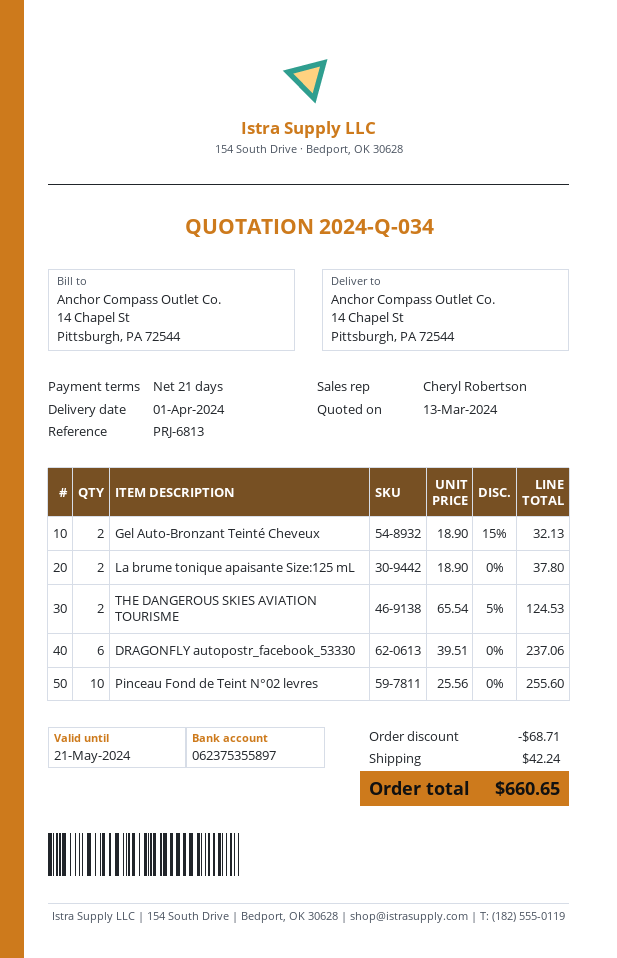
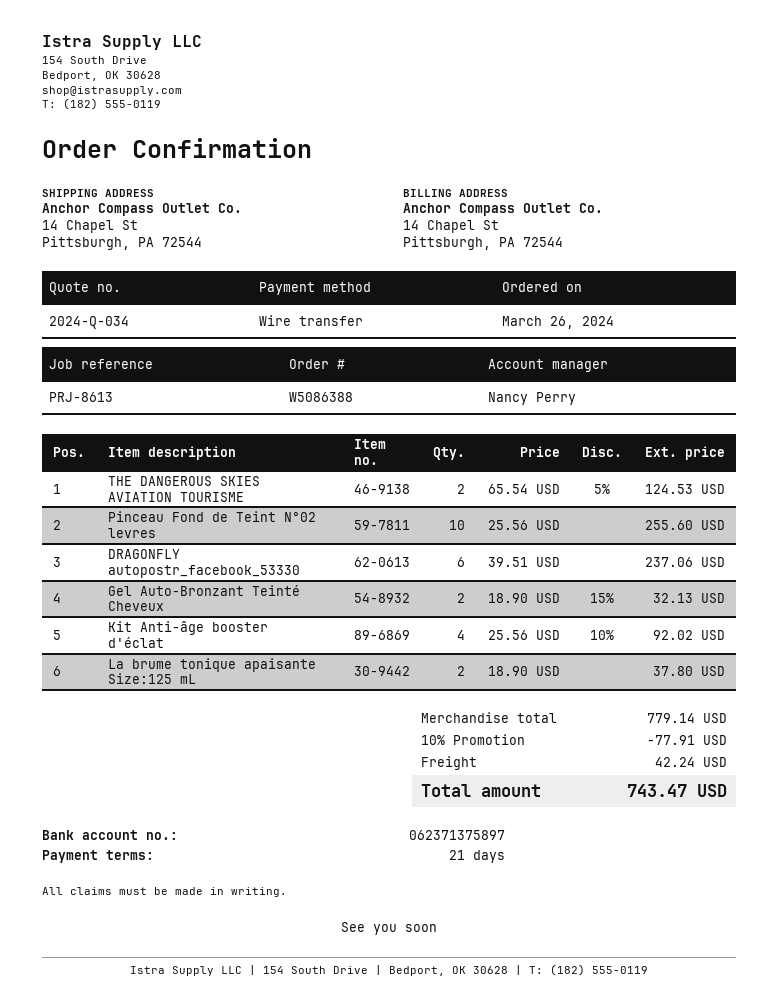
reference: PRJ-6813 -> PRJ-8613
sales rep: Cheryl Robertson -> Nancy Perry
bank account: 062375355897 -> 062371375897
Kit Anti-âge booster d'éclat: none -> 4 x 25.56 - 10% = 92.02
discount: 68.71 -> 77.91
total: 660.65 -> 743.47

